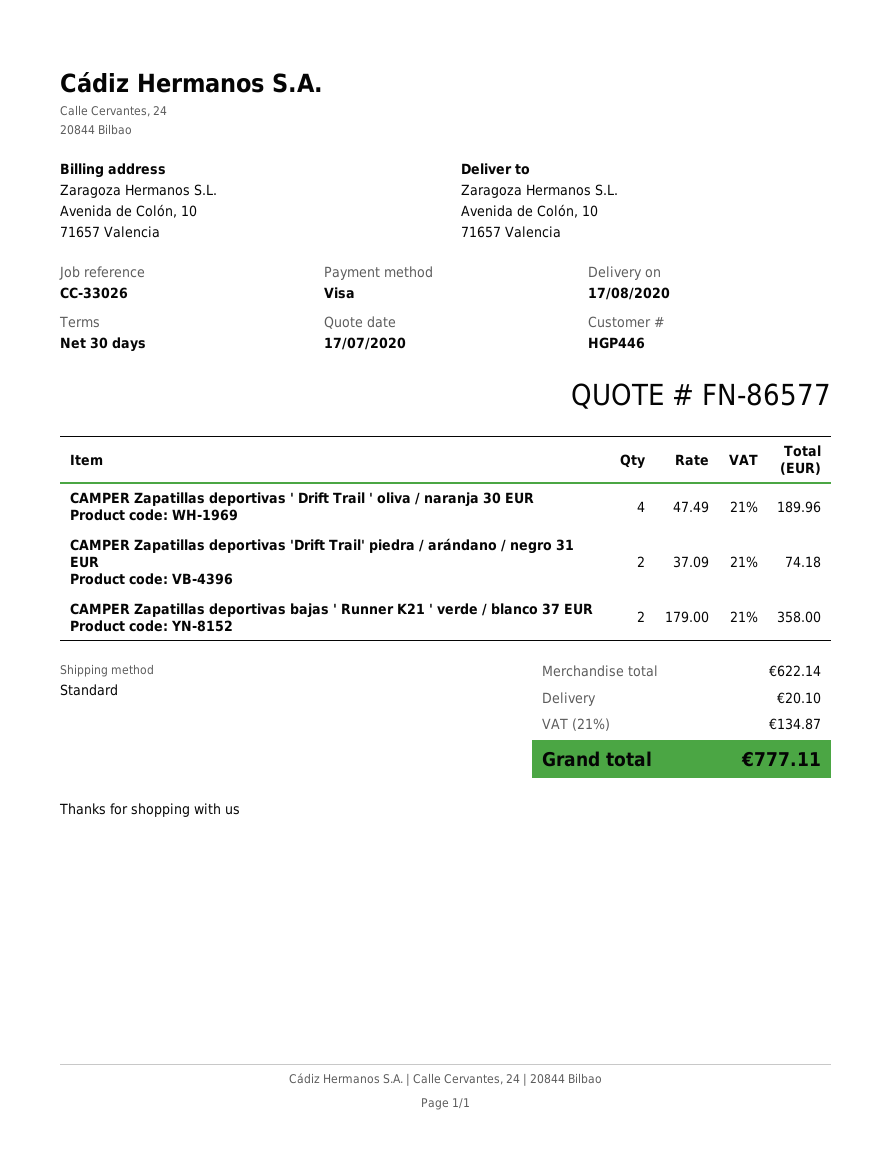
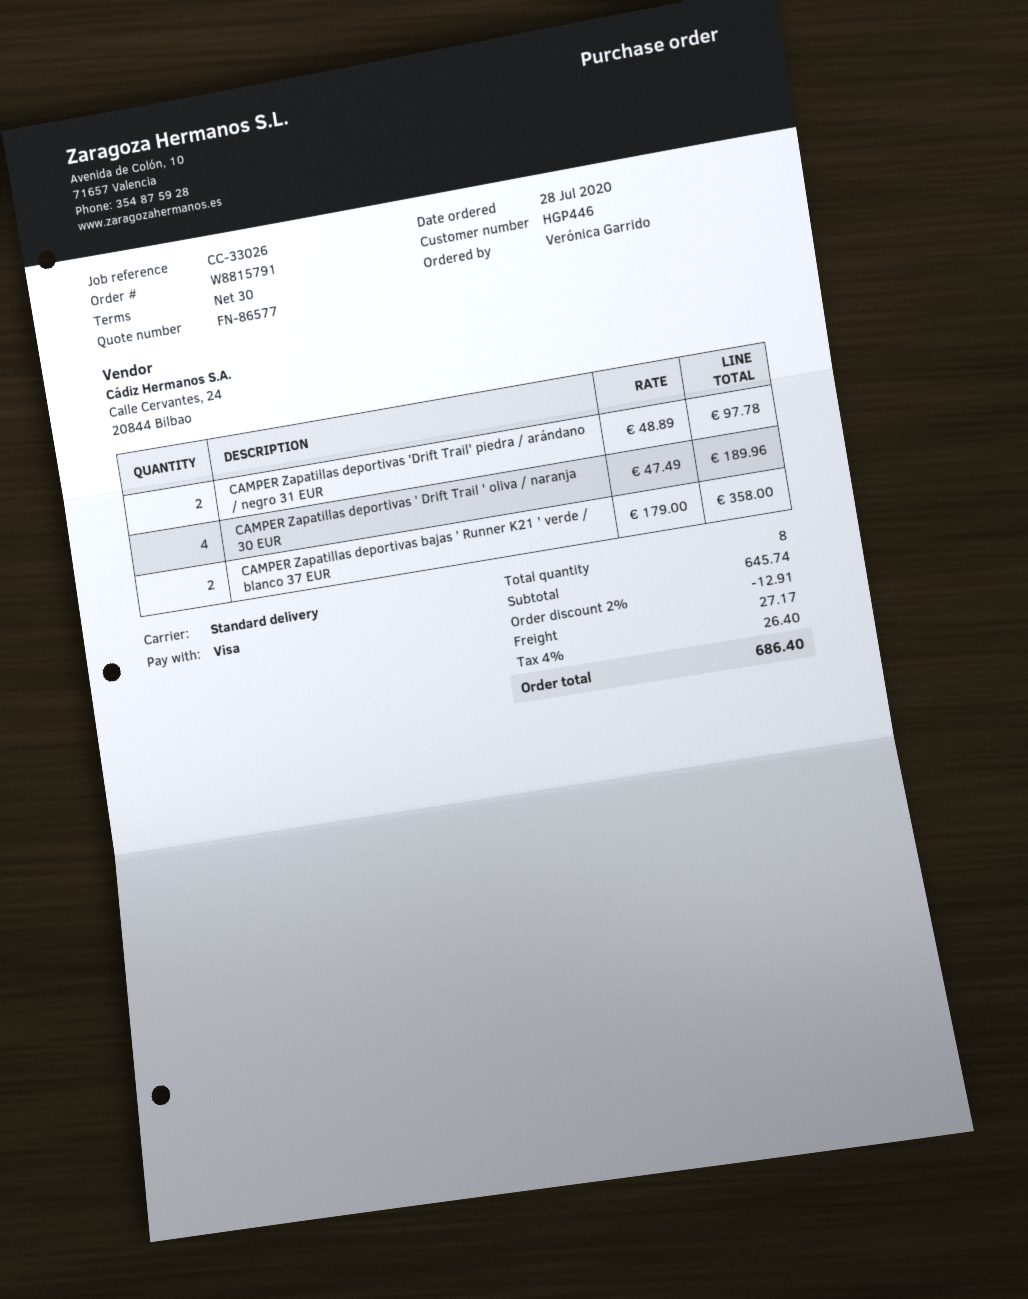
CAMPER Zapatillas deportivas 'Drift Trail' piedra / arándano / negro 31 EUR: 2 x 37.09 = 74.18 -> 2 x 48.89 = 97.78
subtotal: 622.14 -> 645.74
discount: none -> 2% = 12.91
shipping: 20.10 -> 27.17
tax: 21% = 134.87 -> 4% = 26.40
total: 777.11 -> 686.40

